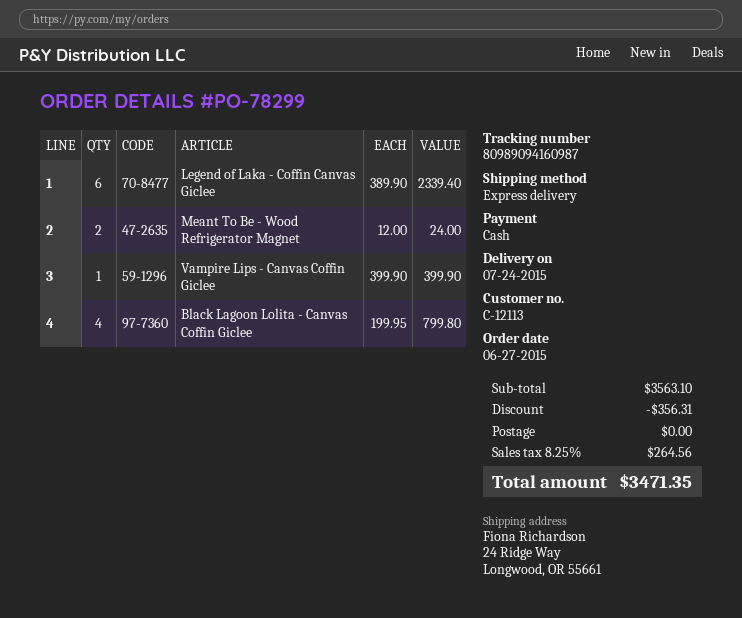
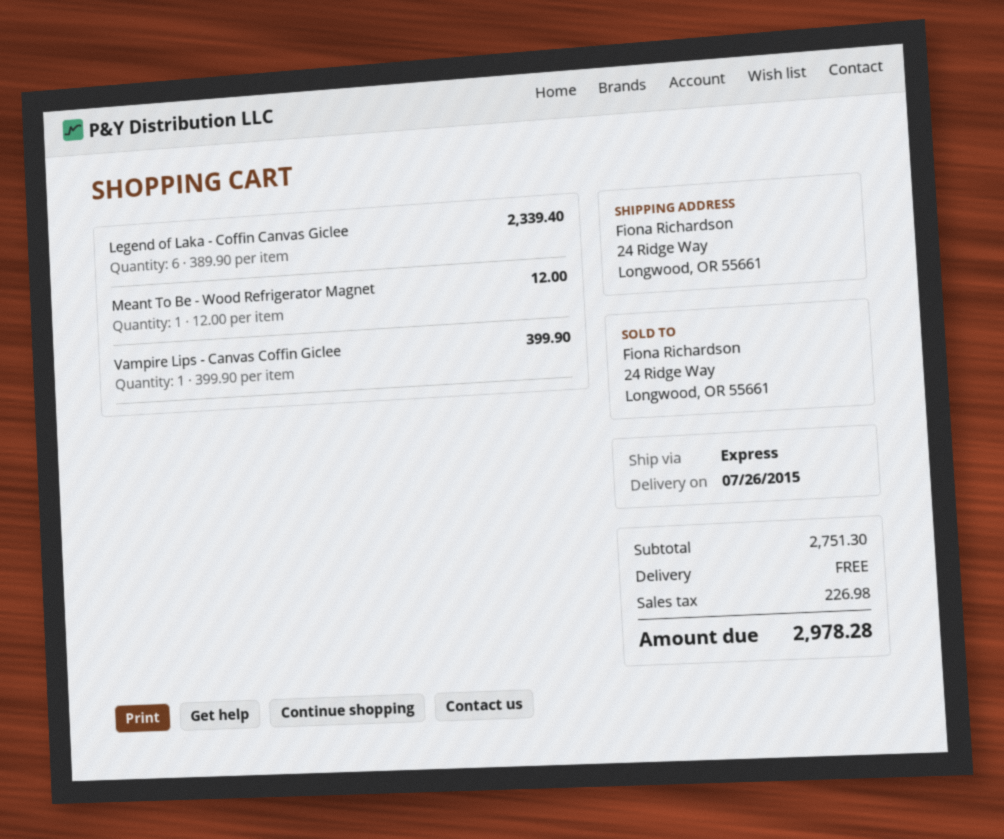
delivery date: 2015-07-24 -> 2015-07-26
Meant To Be - Wood Refrigerator Magnet: 2 x 12.00 = 24.00 -> 1 x 12.00 = 12.00
Black Lagoon Lolita - Canvas Coffin Giclee: 4 x 199.95 = 799.80 -> none
subtotal: 3563.10 -> 2751.30
discount: 356.31 -> none
tax: 264.56 -> 226.98
total: 3471.35 -> 2978.28

